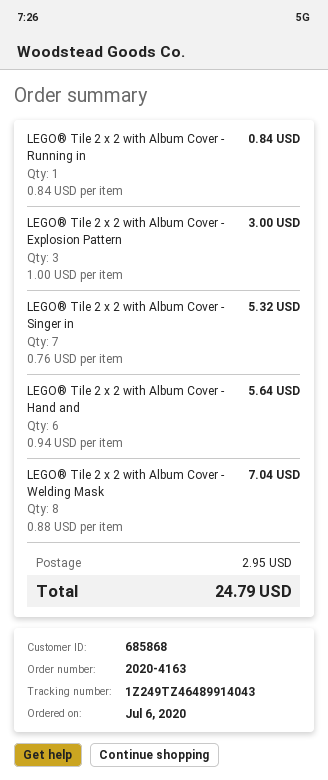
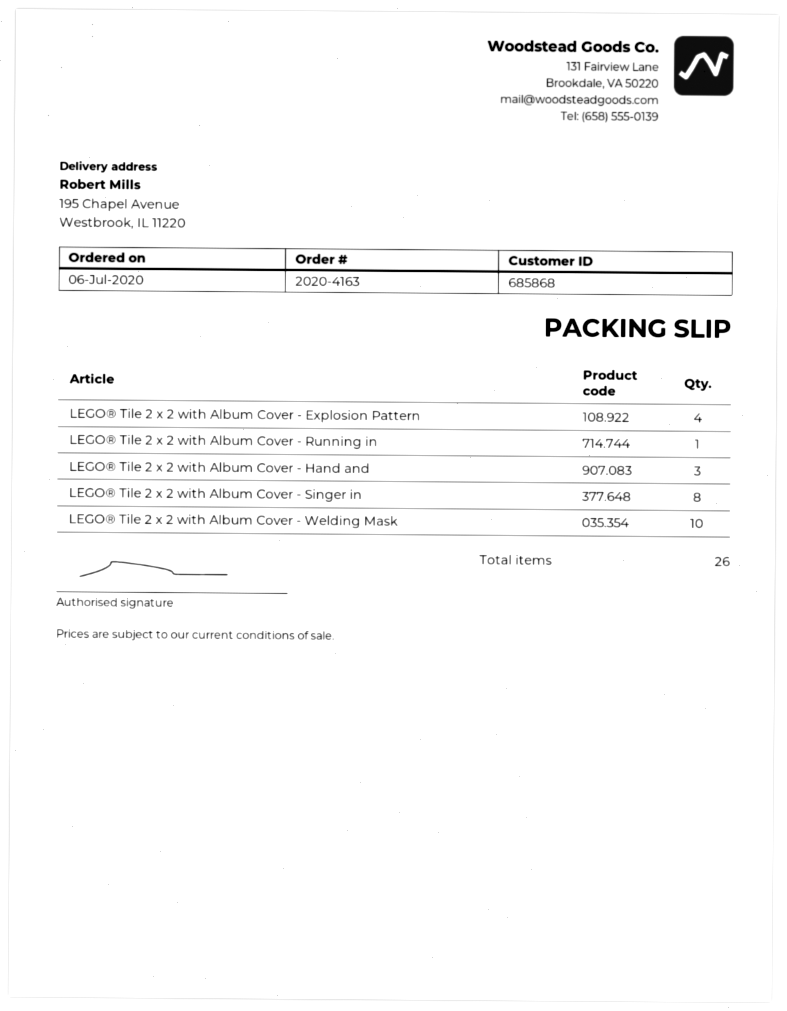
LEGO® Tile 2 x 2 with Album Cover - Explosion Pattern: 3 -> 4
LEGO® Tile 2 x 2 with Album Cover - Singer in: 7 -> 8
LEGO® Tile 2 x 2 with Album Cover - Hand and: 6 -> 3
LEGO® Tile 2 x 2 with Album Cover - Welding Mask: 8 -> 10

